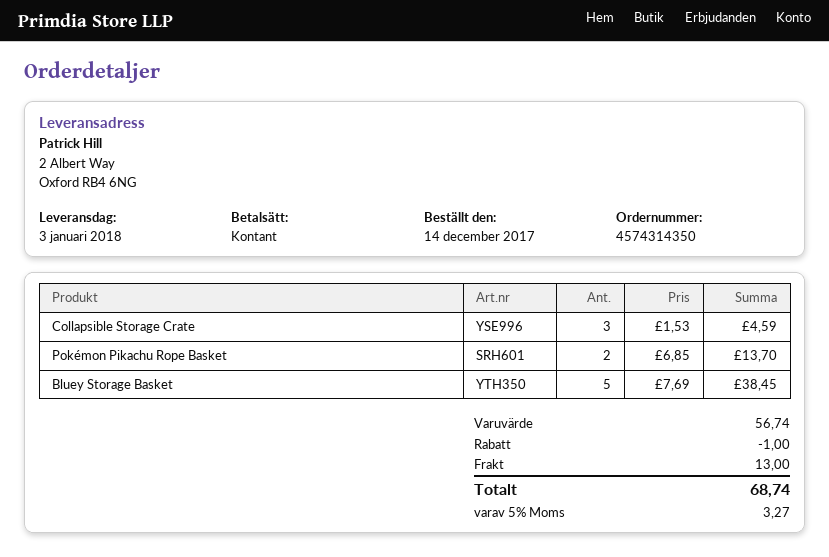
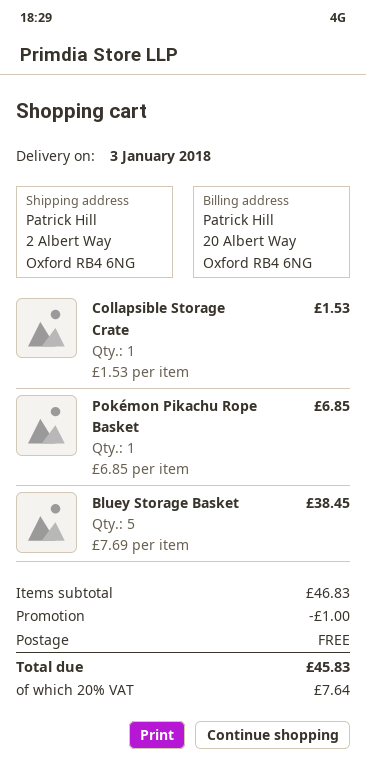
Collapsible Storage Crate: 3 x 1.53 = 4.59 -> 1 x 1.53 = 1.53
Pokémon Pikachu Rope Basket: 2 x 6.85 = 13.70 -> 1 x 6.85 = 6.85
subtotal: 56.74 -> 46.83
shipping: 13.00 -> 0.00
tax: 5% = 3.27 -> 20% = 7.64
total: 68.74 -> 45.83

